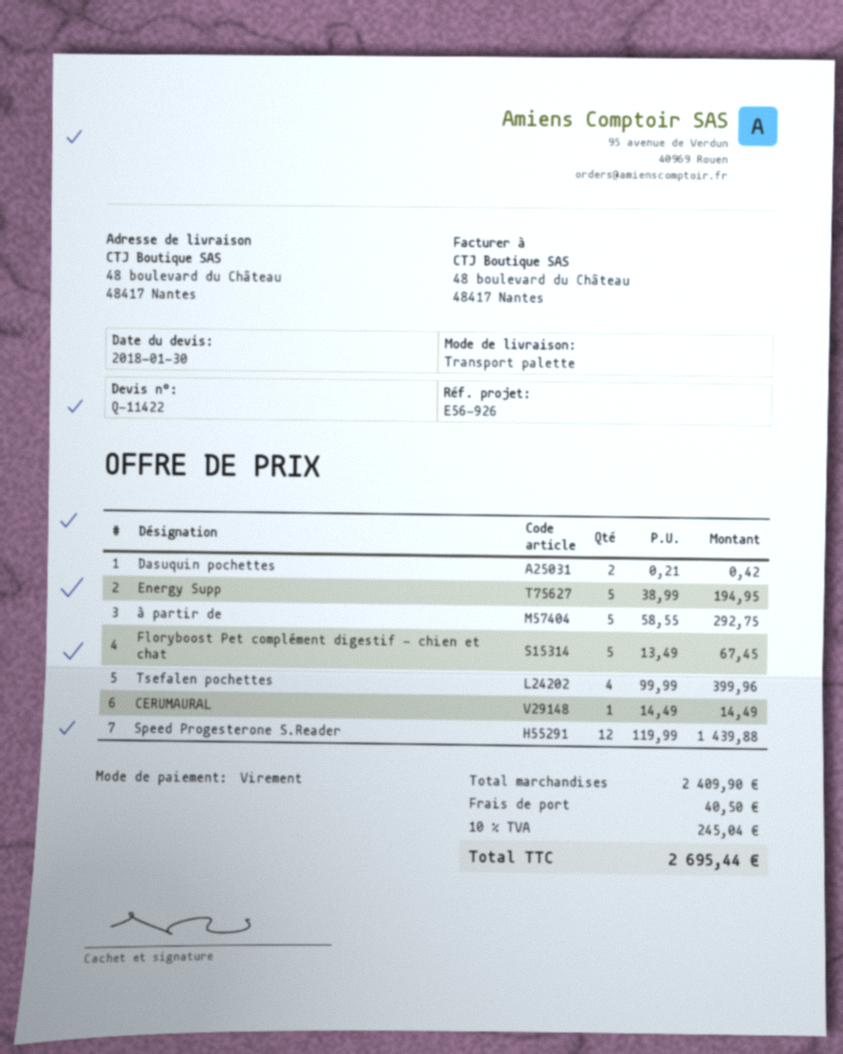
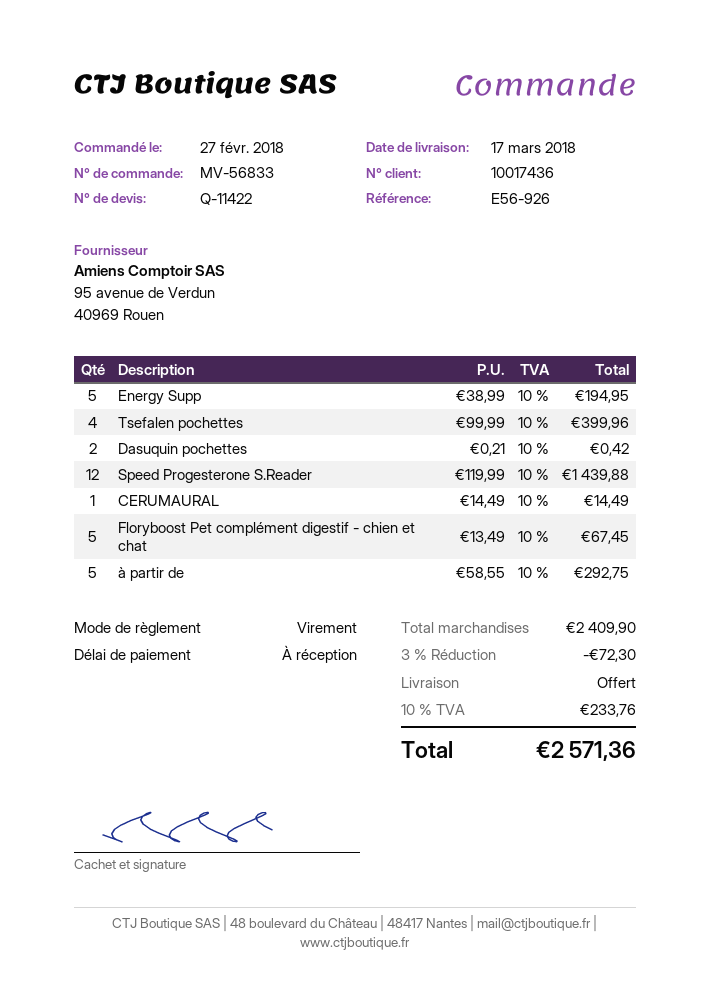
discount: none -> 3% = 72.30
shipping: 40.50 -> 0.00
tax: 10% = 245.04 -> 10% = 233.76
total: 2695.44 -> 2571.36

